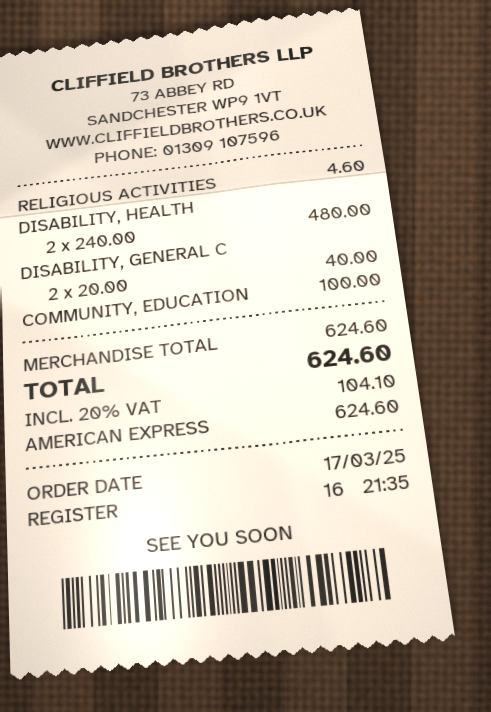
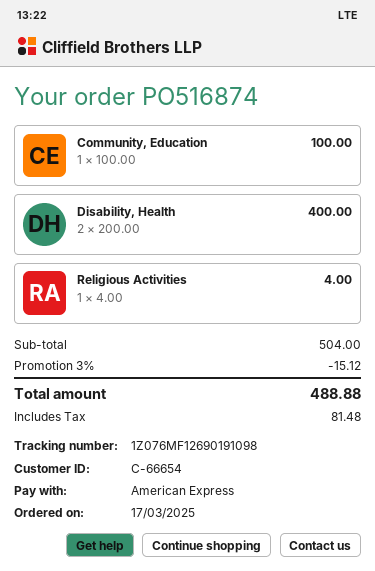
RELIGIOUS ACTIVITIES: 1 x 4.60 = 4.60 -> 1 x 4.00 = 4.00
DISABILITY, HEALTH: 2 x 240.00 = 480.00 -> 2 x 200.00 = 400.00
DISABILITY, GENERAL C: 2 x 20.00 = 40.00 -> none
subtotal: 624.60 -> 504.00
discount: none -> 3% = 15.12
tax: 104.10 -> 81.48
total: 624.60 -> 488.88

